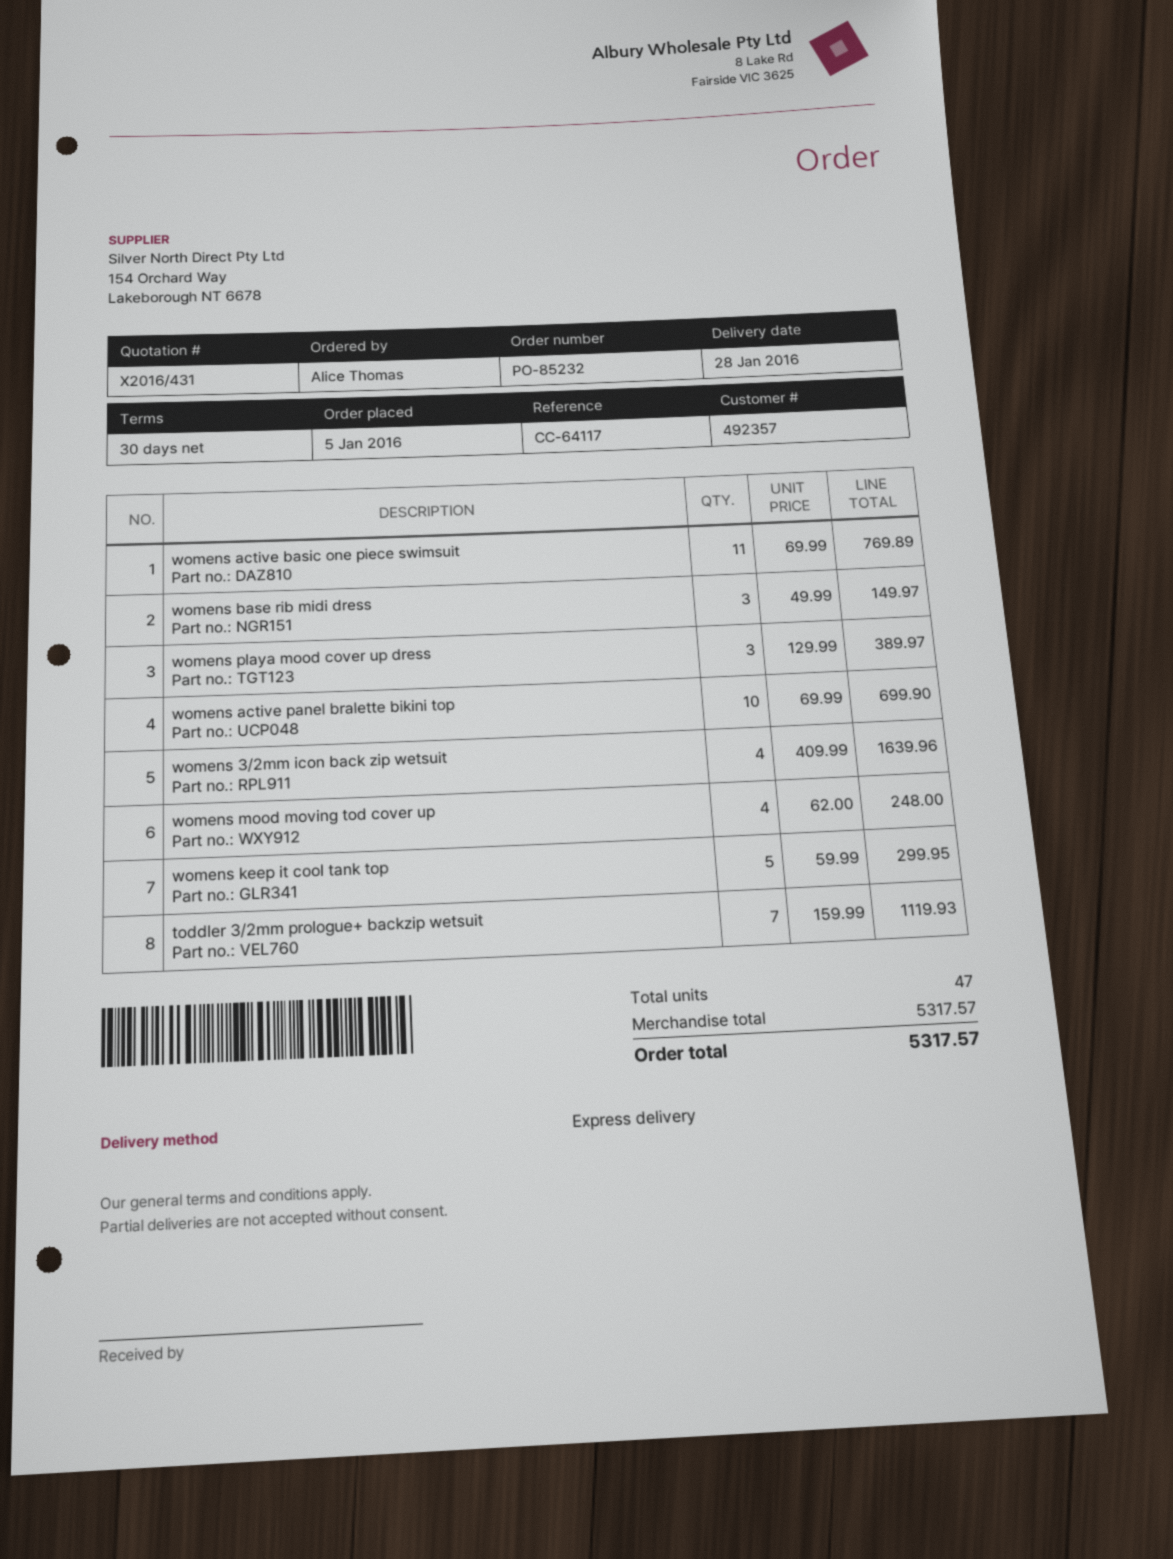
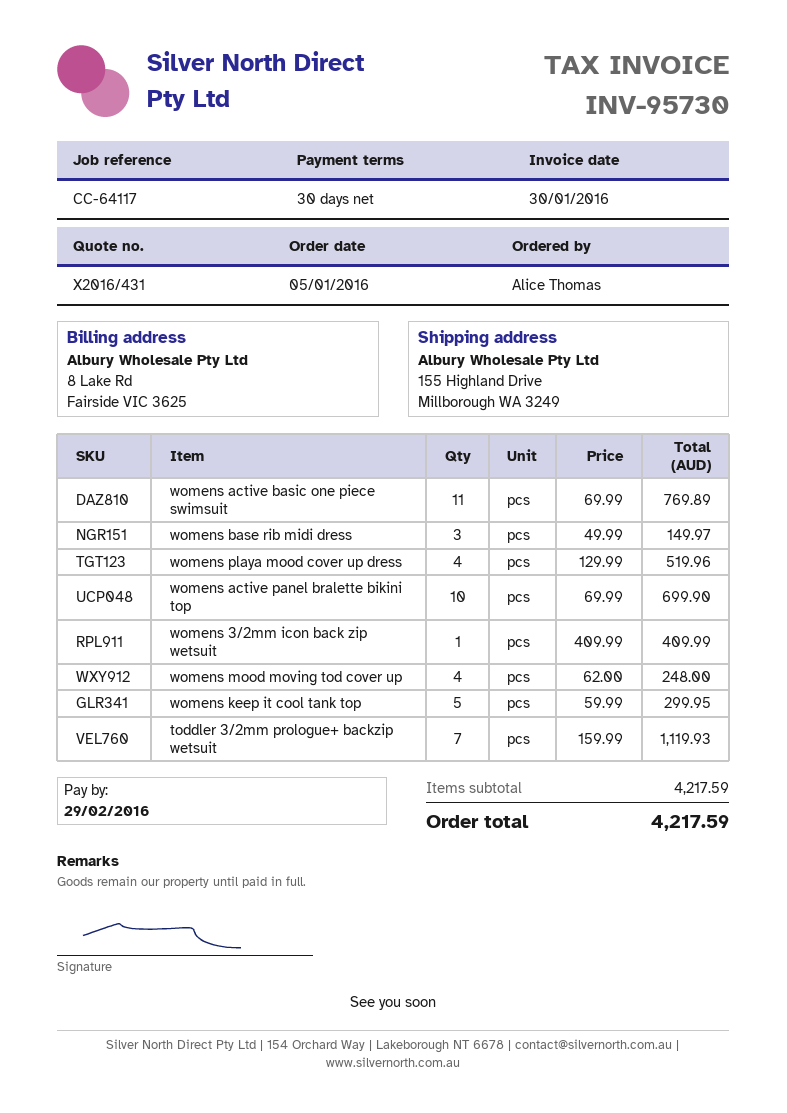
womens playa mood cover up dress: 3 x 129.99 = 389.97 -> 4 x 129.99 = 519.96
womens 3/2mm icon back zip wetsuit: 4 x 409.99 = 1639.96 -> 1 x 409.99 = 409.99
subtotal: 5317.57 -> 4217.59
total: 5317.57 -> 4217.59

